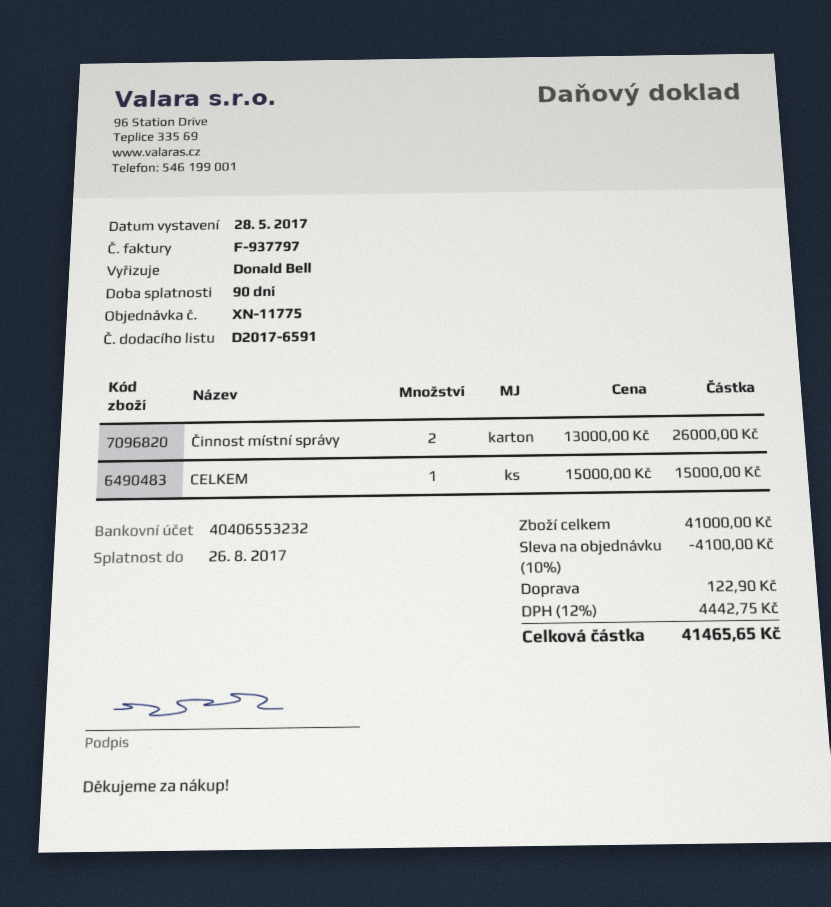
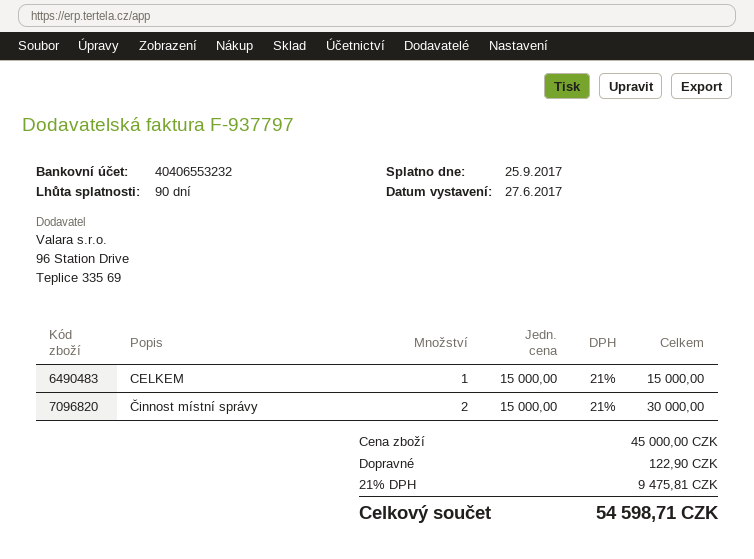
invoice date: 2017-05-28 -> 2017-06-27
due date: 2017-08-26 -> 2017-09-25
Činnost místní správy: 2 x 13000.00 = 26000.00 -> 2 x 15000.00 = 30000.00
subtotal: 41000.00 -> 45000.00
discount: 10% = 4100.00 -> none
tax: 12% = 4442.75 -> 21% = 9475.81
total: 41465.65 -> 54598.71

